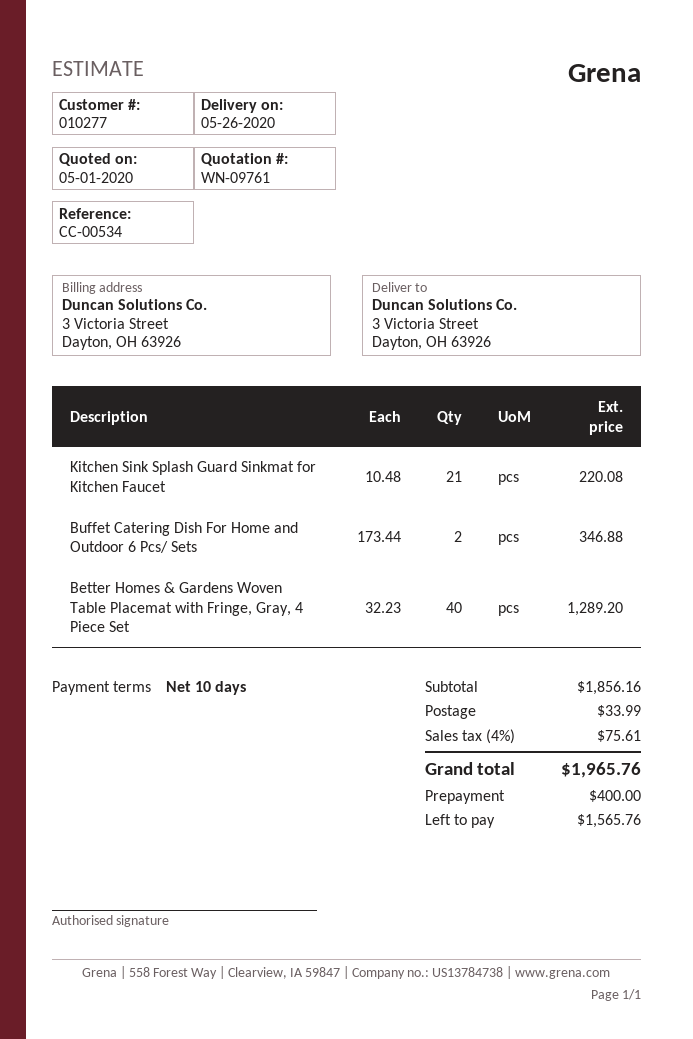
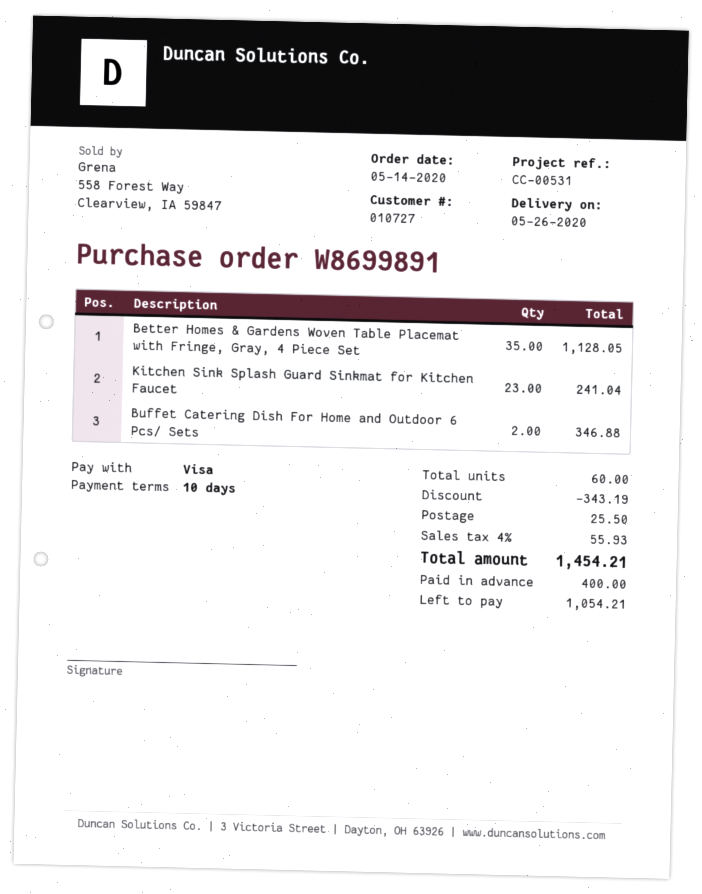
customer number: 010277 -> 010727
reference: CC-00534 -> CC-00531
Kitchen Sink Splash Guard Sinkmat for Kitchen Faucet: 21 for 220.08 -> 23 for 241.04
Better Homes & Gardens Woven Table Placemat with Fringe, Gray, 4 Piece Set: 40 for 1289.20 -> 35 for 1128.05
discount: none -> 343.19
shipping: 33.99 -> 25.50
tax: 4% = 75.61 -> 4% = 55.93
total: 1965.76 -> 1454.21
balance: 1565.76 -> 1054.21

